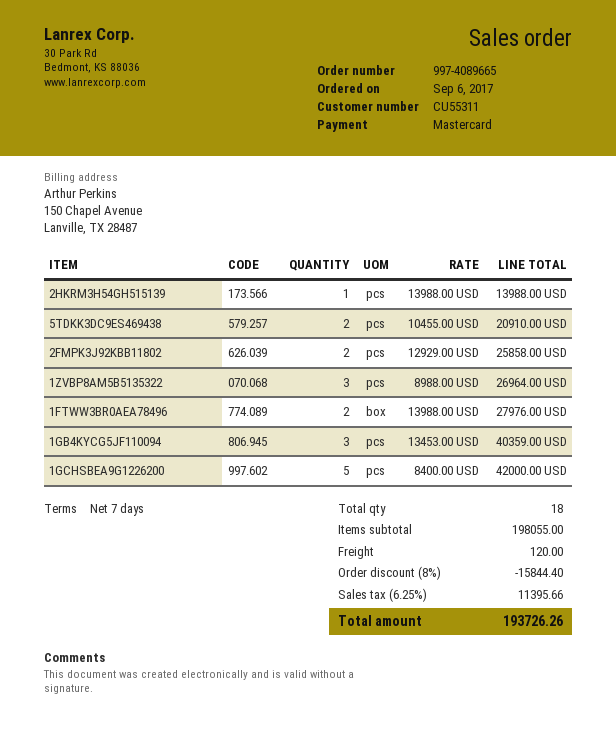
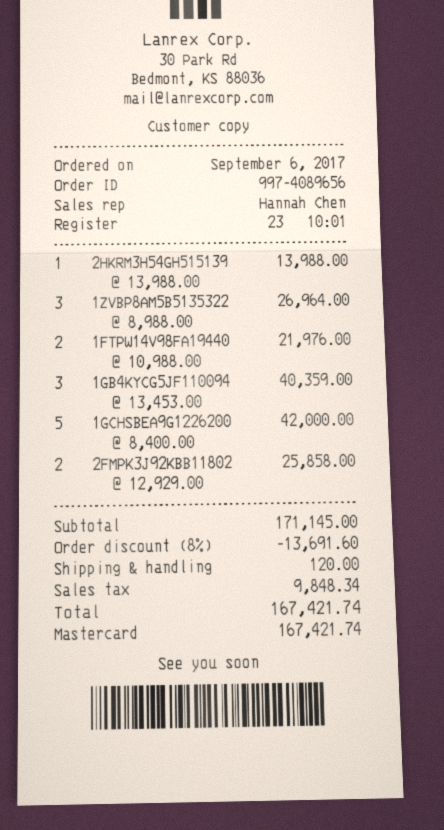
order number: 997-4089665 -> 997-4089656
5TDKK3DC9ES469438: 2 x 10455.00 = 20910.00 -> none
1FTWW3BR0AEA78496: 2 x 13988.00 = 27976.00 -> none
1FTPW14V98FA19440: none -> 2 x 10988.00 = 21976.00
subtotal: 198055.00 -> 171145.00
discount: 8% = 15844.40 -> 8% = 13691.60
tax: 11395.66 -> 9848.34
total: 193726.26 -> 167421.74

